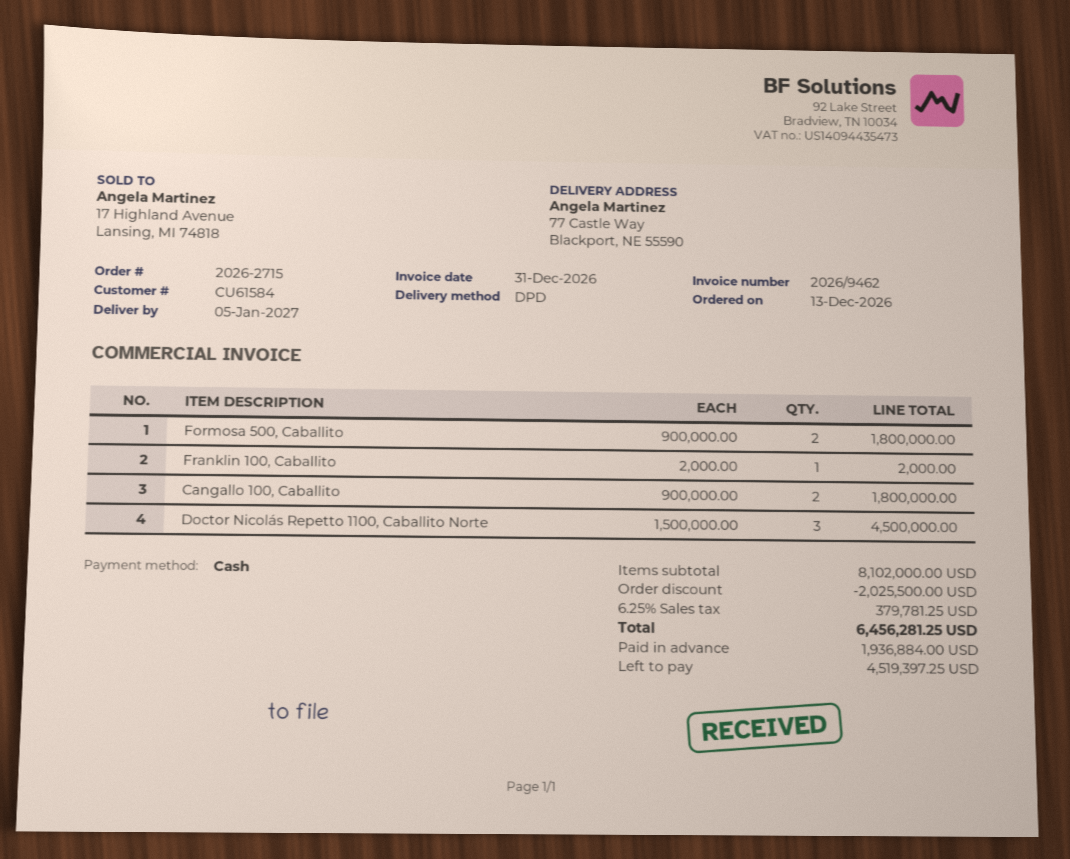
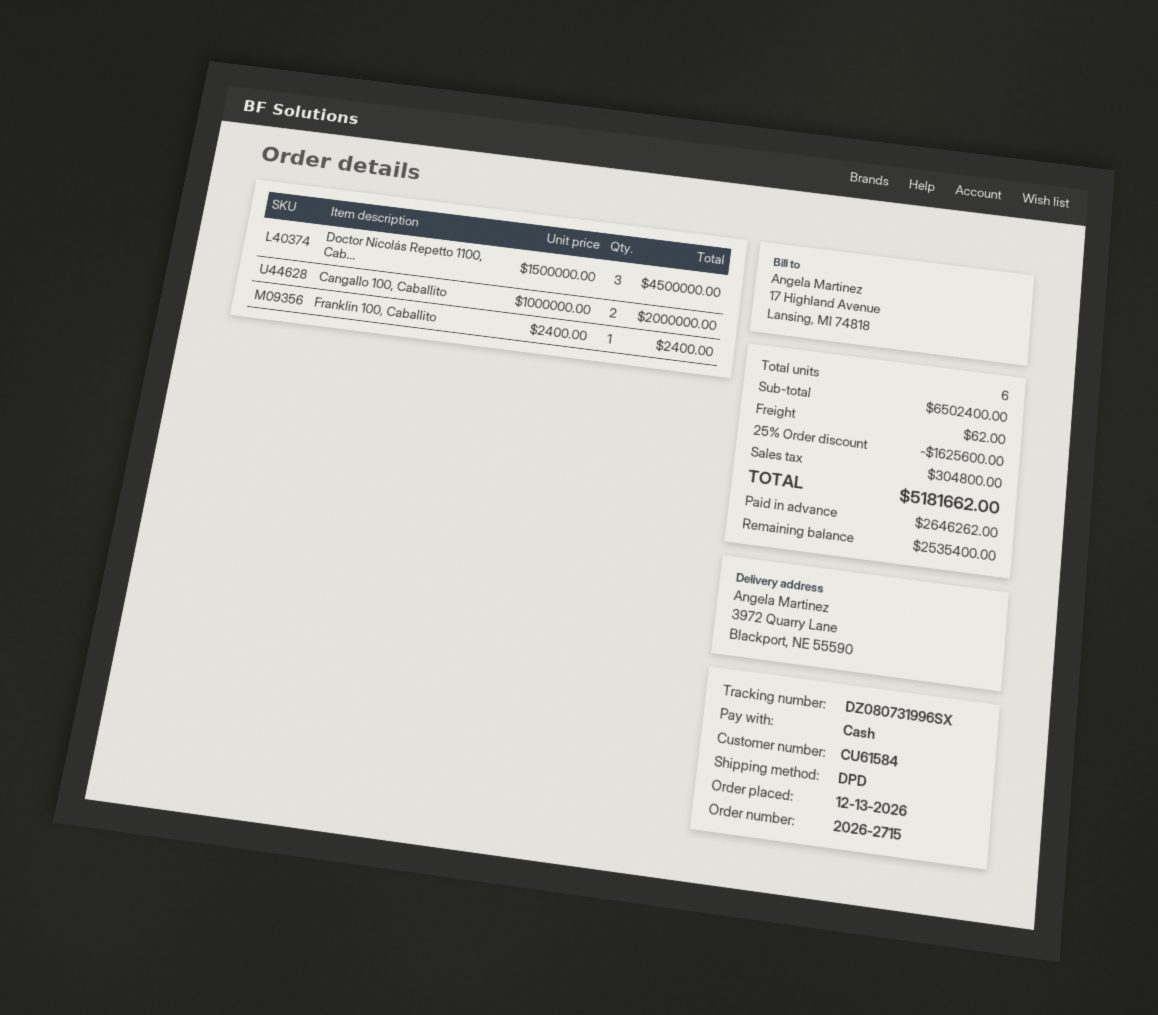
ship to: 77 Castle Way, Blackport, NE 55590 -> 3972 Quarry Lane, Blackport, NE 55590
Formosa 500, Caballito: 2 x 900000.00 = 1800000.00 -> none
Franklin 100, Caballito: 1 x 2000.00 = 2000.00 -> 1 x 2400.00 = 2400.00
Cangallo 100, Caballito: 2 x 900000.00 = 1800000.00 -> 2 x 1000000.00 = 2000000.00
subtotal: 8102000.00 -> 6502400.00
discount: 2025500.00 -> 1625600.00
shipping: none -> 62.00
tax: 379781.25 -> 304800.00
total: 6456281.25 -> 5181662.00
deposit: 1936884.00 -> 2646262.00
balance: 4519397.25 -> 2535400.00

